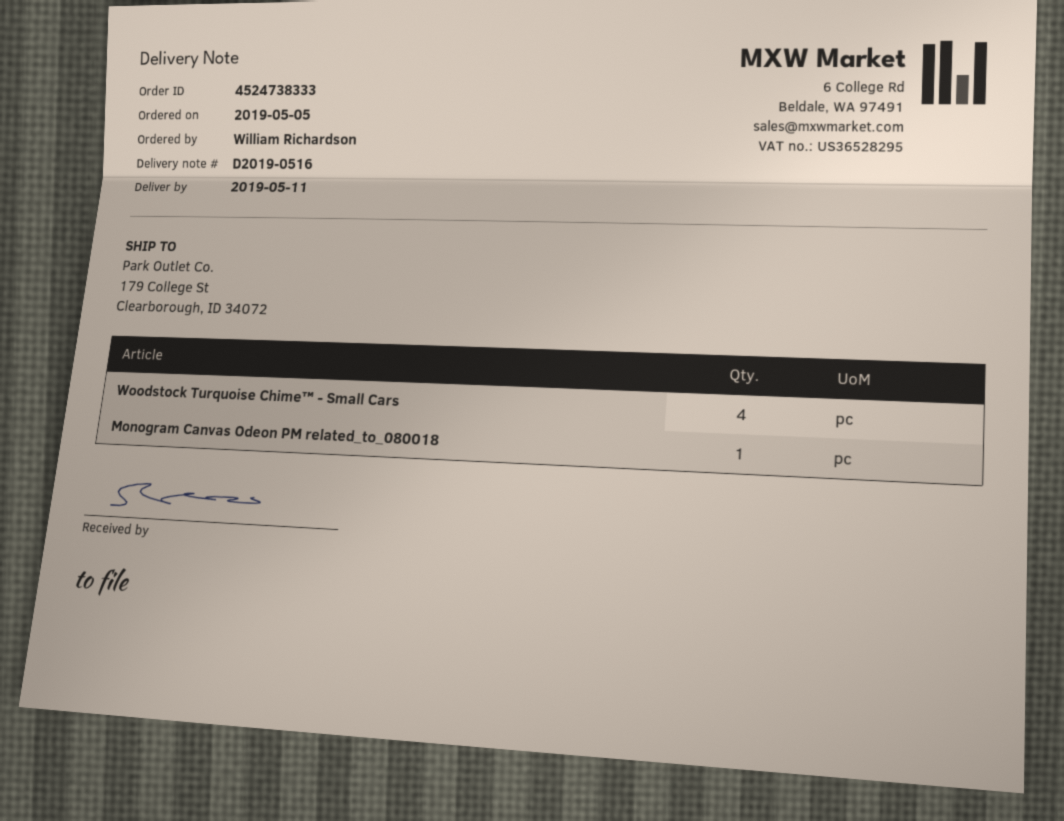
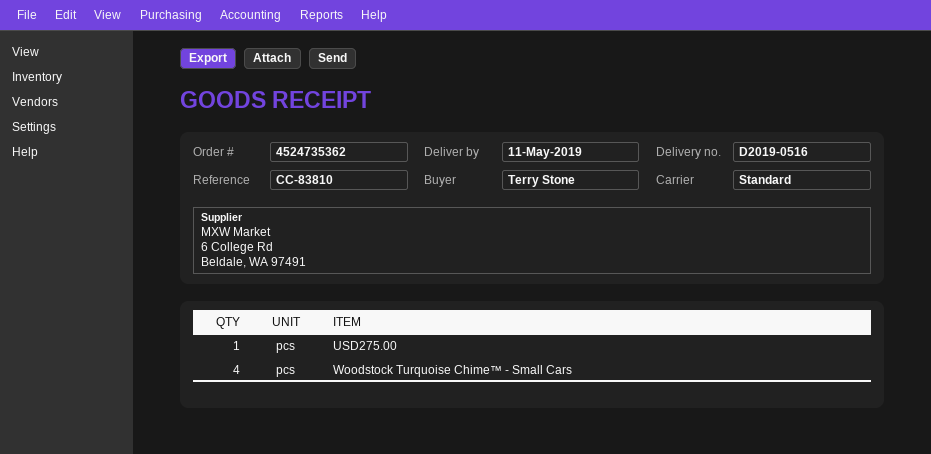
order number: 4524738333 -> 4524735362
ordered by: William Richardson -> Terry Stone
Monogram Canvas Odeon PM related_to_080018: 1 -> none
USD275.00: none -> 1

